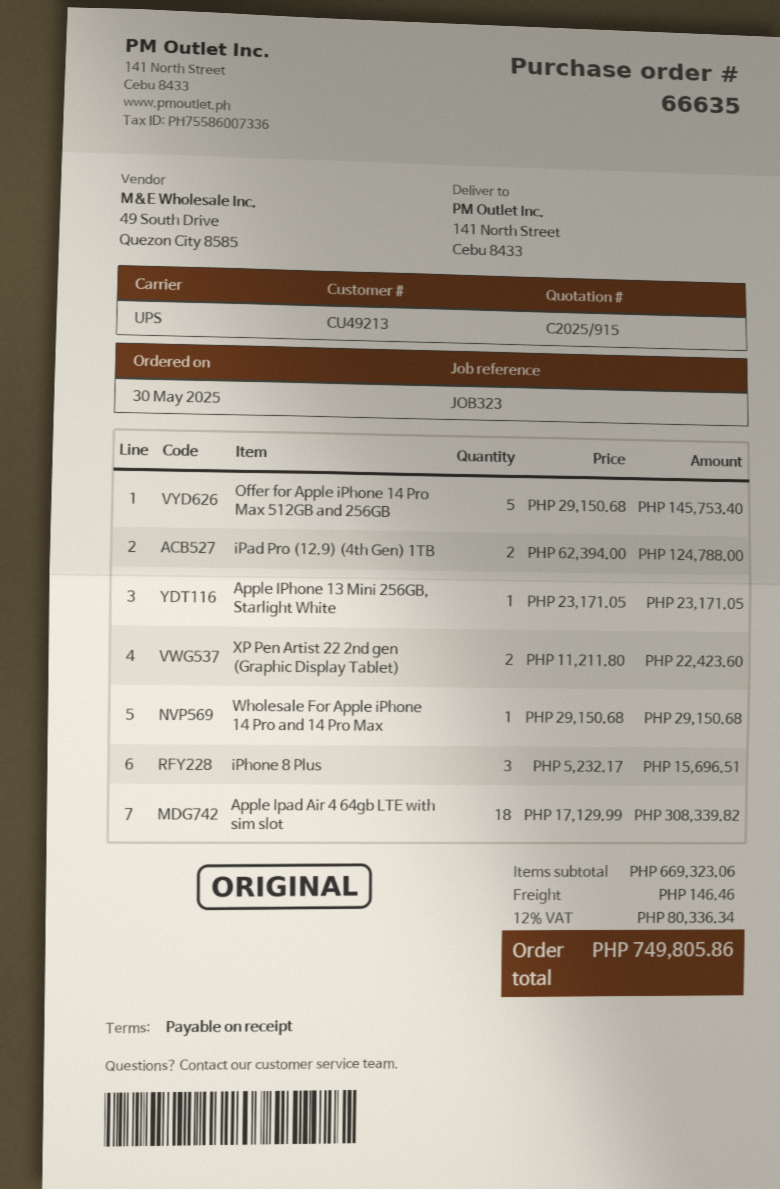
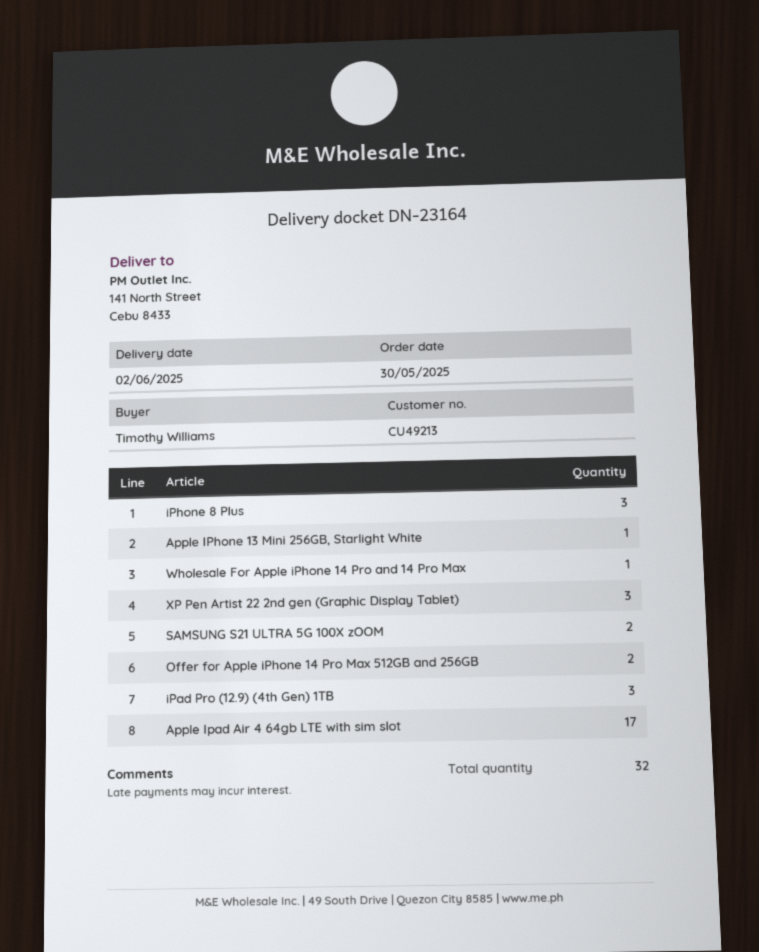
Offer for Apple iPhone 14 Pro Max 512GB and 256GB: 5 -> 2
iPad Pro (12.9) (4th Gen) 1TB: 2 -> 3
XP Pen Artist 22 2nd gen (Graphic Display Tablet): 2 -> 3
Apple Ipad Air 4 64gb LTE with sim slot: 18 -> 17
SAMSUNG S21 ULTRA 5G 100X zOOM: none -> 2

